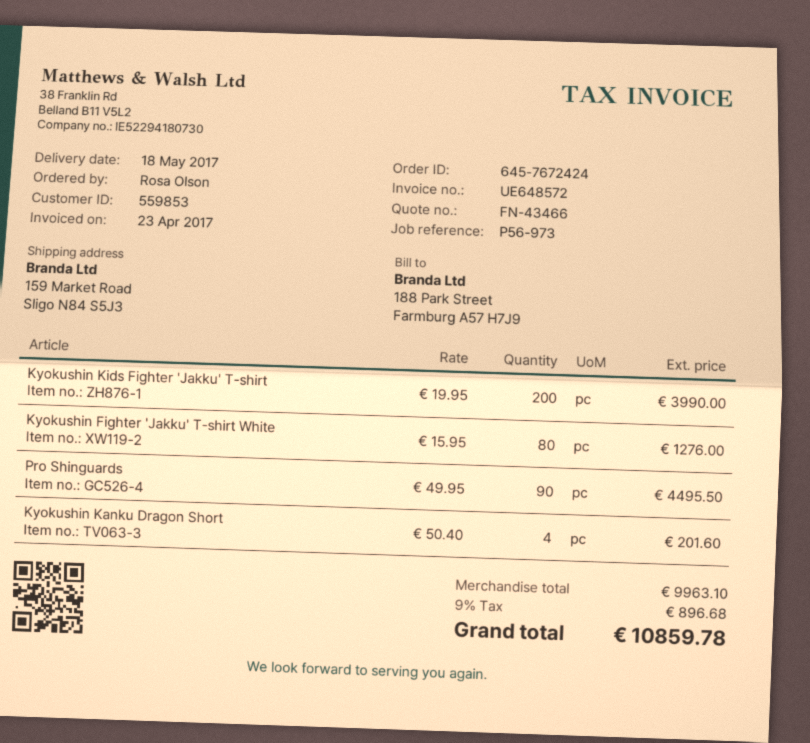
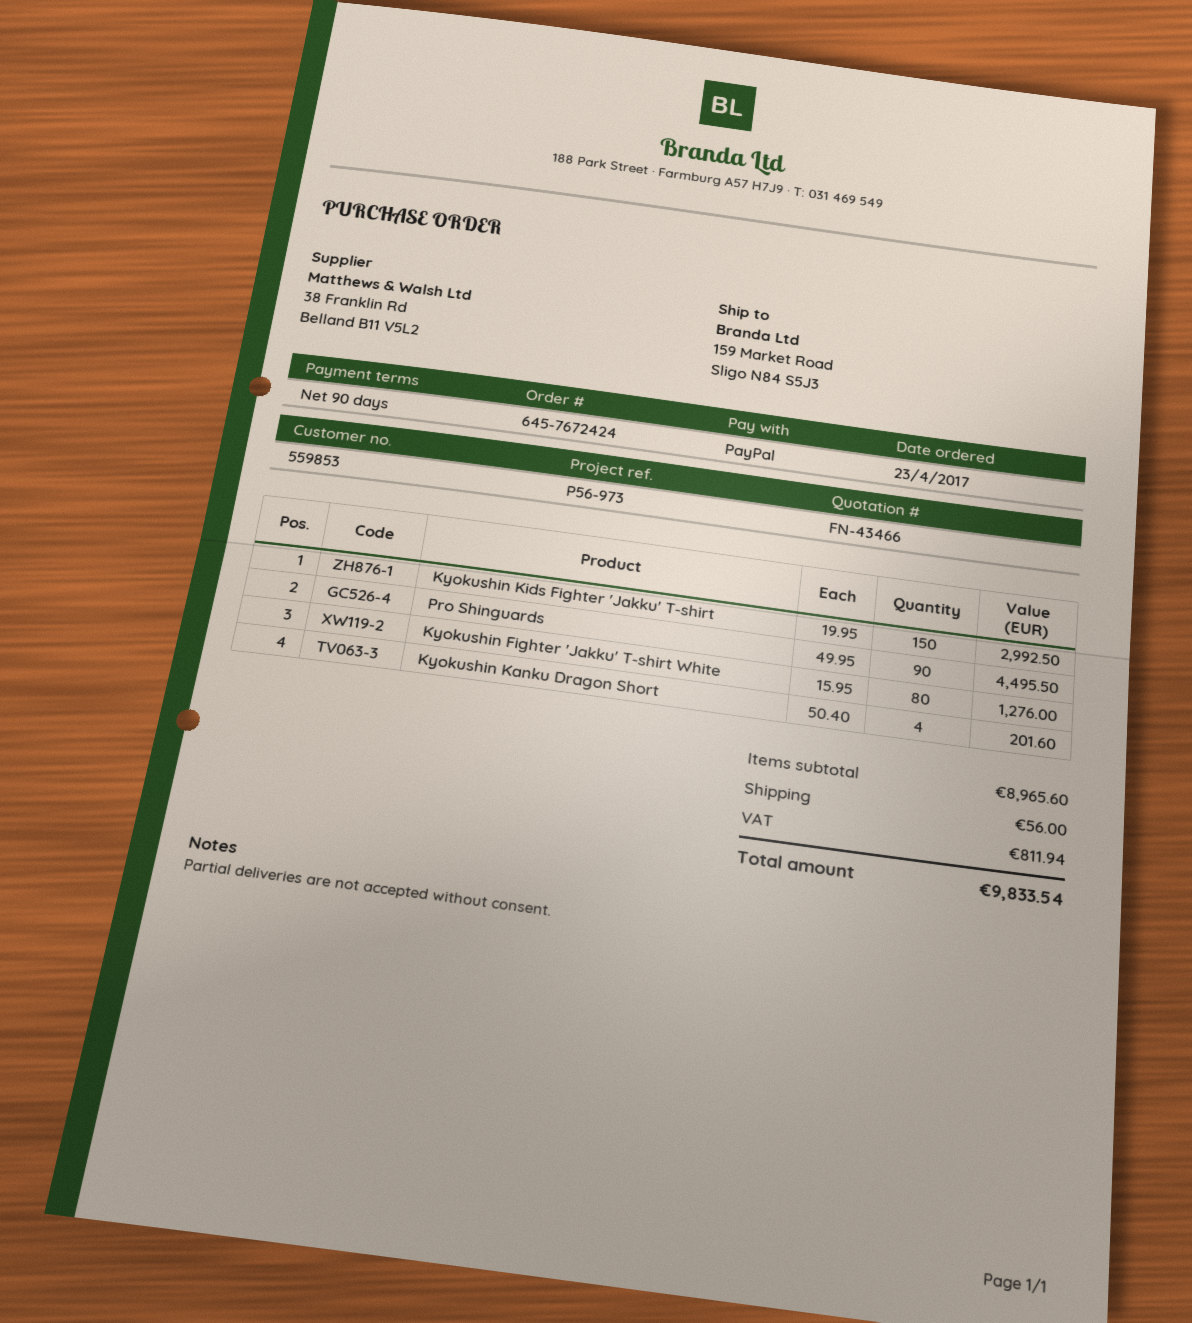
Kyokushin Kids Fighter 'Jakku' T-shirt: 200 x 19.95 = 3990.00 -> 150 x 19.95 = 2992.50
subtotal: 9963.10 -> 8965.60
shipping: none -> 56.00
tax: 896.68 -> 811.94
total: 10859.78 -> 9833.54

